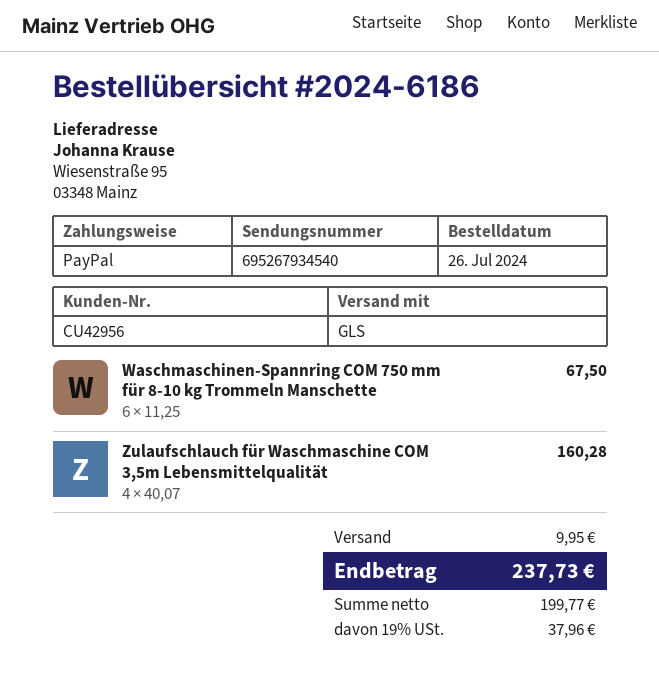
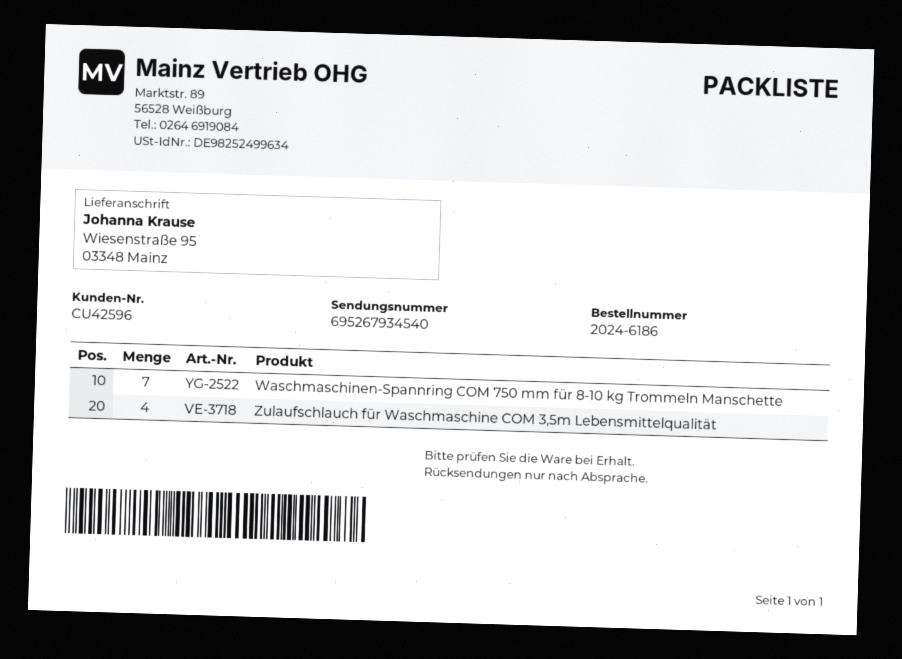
customer number: CU42956 -> CU42596
Waschmaschinen-Spannring COM 750 mm für 8-10 kg Trommeln Manschette: 6 -> 7

